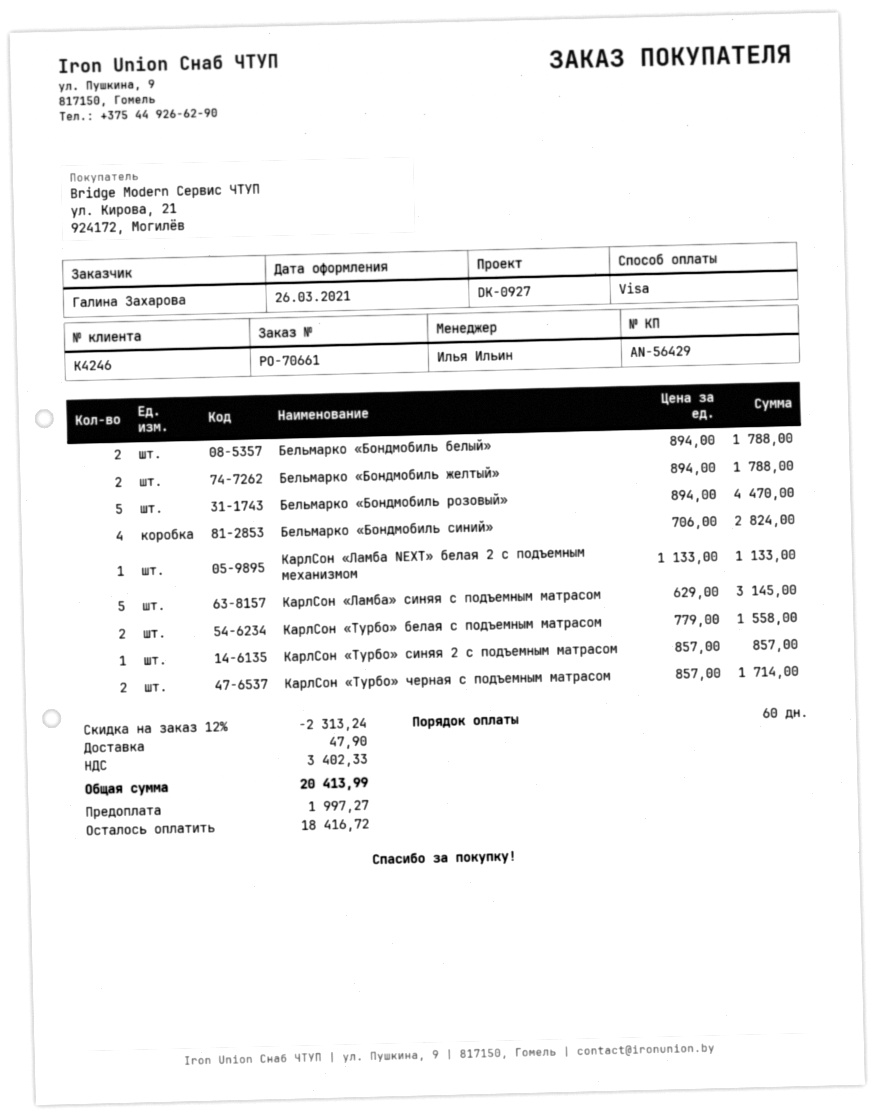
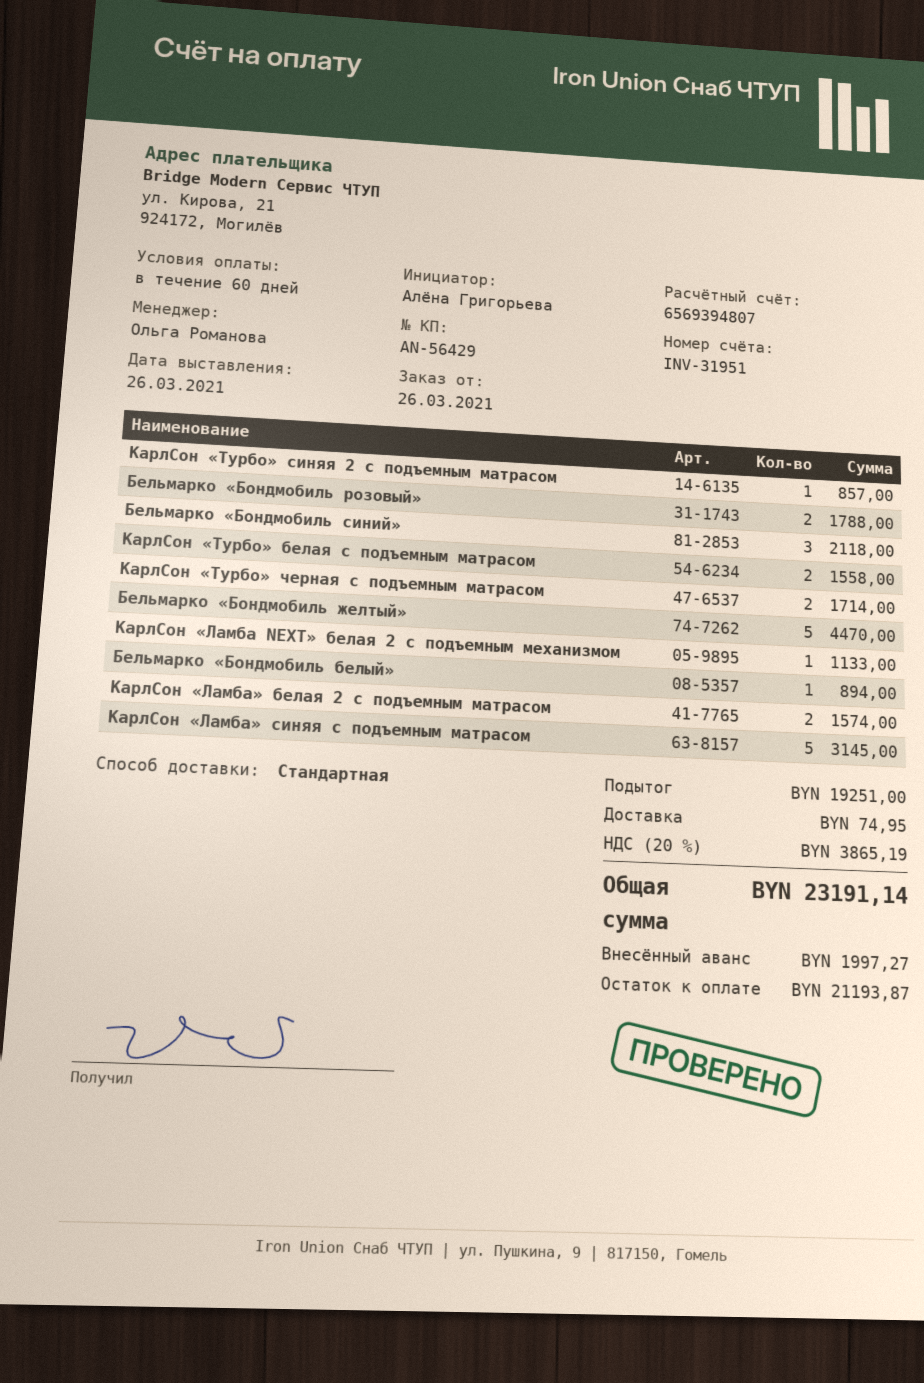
ordered by: Галина Захарова -> Алёна Григорьева
sales rep: Илья Ильин -> Ольга Романова
Бельмарко «Бондмобиль белый»: 2 for 1788.00 -> 1 for 894.00
Бельмарко «Бондмобиль желтый»: 2 for 1788.00 -> 5 for 4470.00
Бельмарко «Бондмобиль розовый»: 5 for 4470.00 -> 2 for 1788.00
Бельмарко «Бондмобиль синий»: 4 for 2824.00 -> 3 for 2118.00
КарлСон «Ламба» белая 2 с подъемным матрасом: none -> 2 for 1574.00
discount: 12% = 2313.24 -> none
shipping: 47.90 -> 74.95
tax: 3402.33 -> 3865.19
total: 20413.99 -> 23191.14
balance: 18416.72 -> 21193.87

